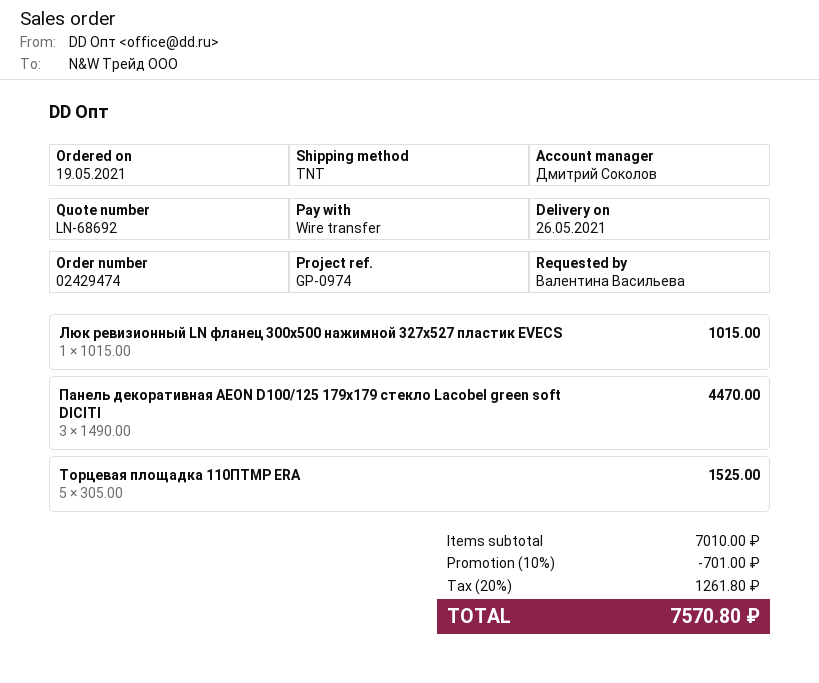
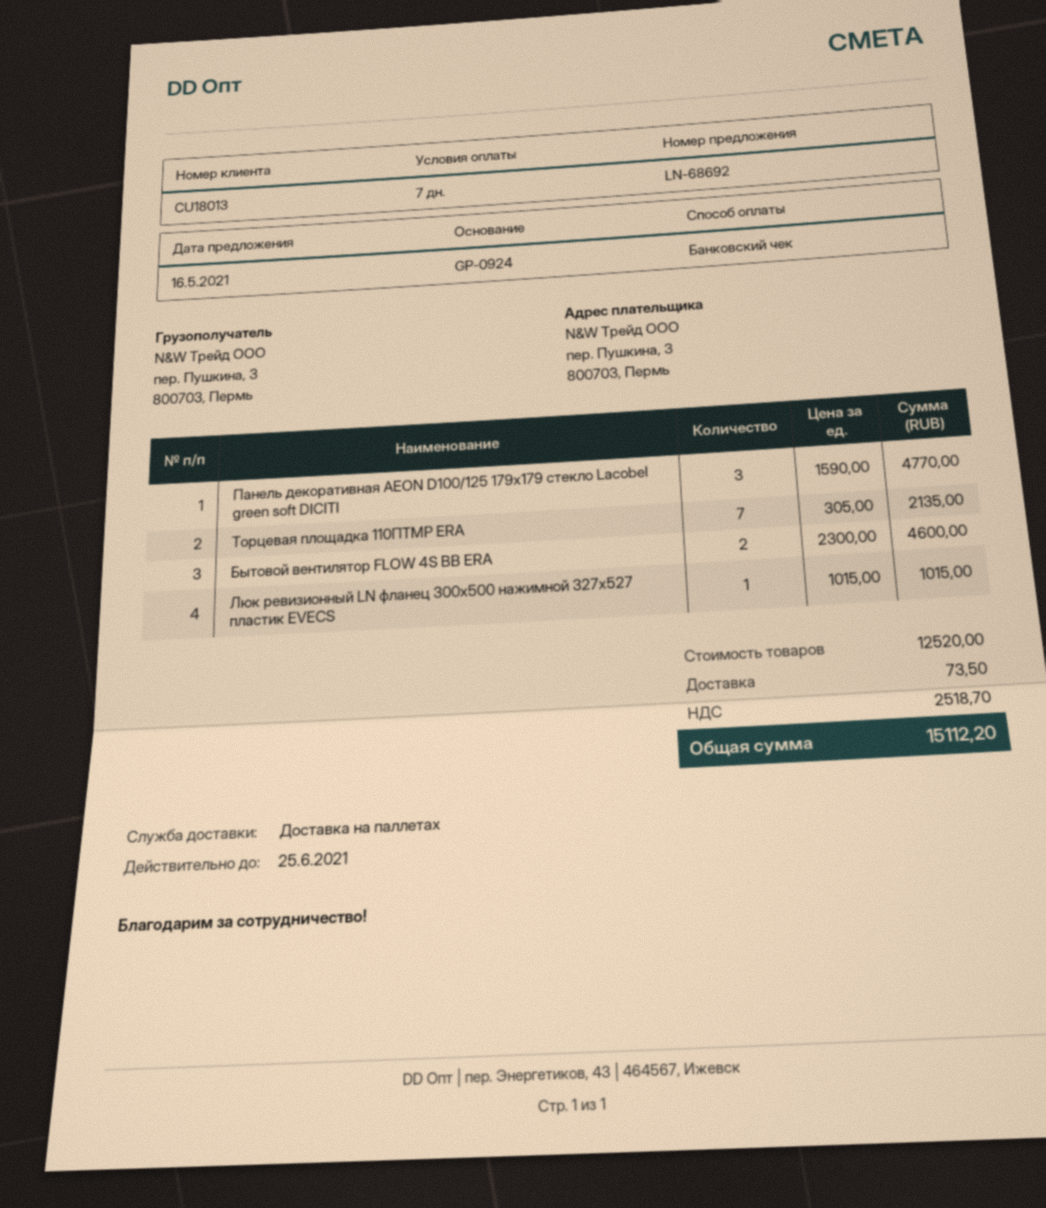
reference: GP-0974 -> GP-0924
payment method: bank transfer -> cheque
shipping method: TNT -> pallet freight
Панель декоративная AEON D100/125 179х179 стекло Lacobel green soft DICITI: 3 x 1490.00 = 4470.00 -> 3 x 1590.00 = 4770.00
Торцевая площадка 110ПТМР ERA: 5 x 305.00 = 1525.00 -> 7 x 305.00 = 2135.00
Бытовой вентилятор FLOW 4S BB ERA: none -> 2 x 2300.00 = 4600.00
subtotal: 7010.00 -> 12520.00
discount: 10% = 701.00 -> none
shipping: none -> 73.50
tax: 1261.80 -> 2518.70
total: 7570.80 -> 15112.20

